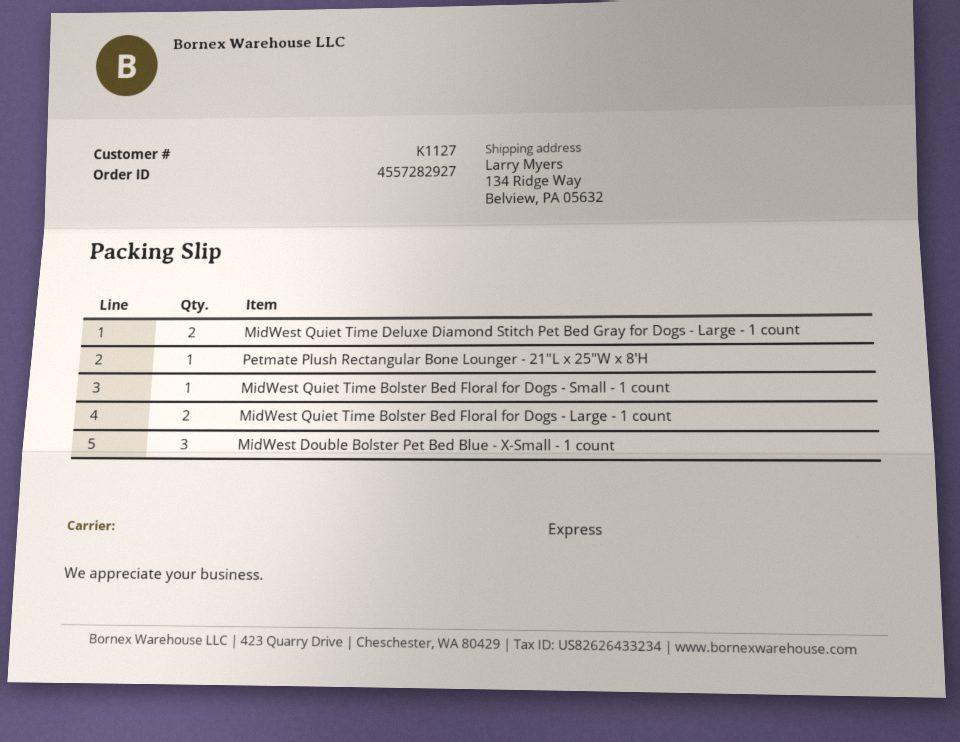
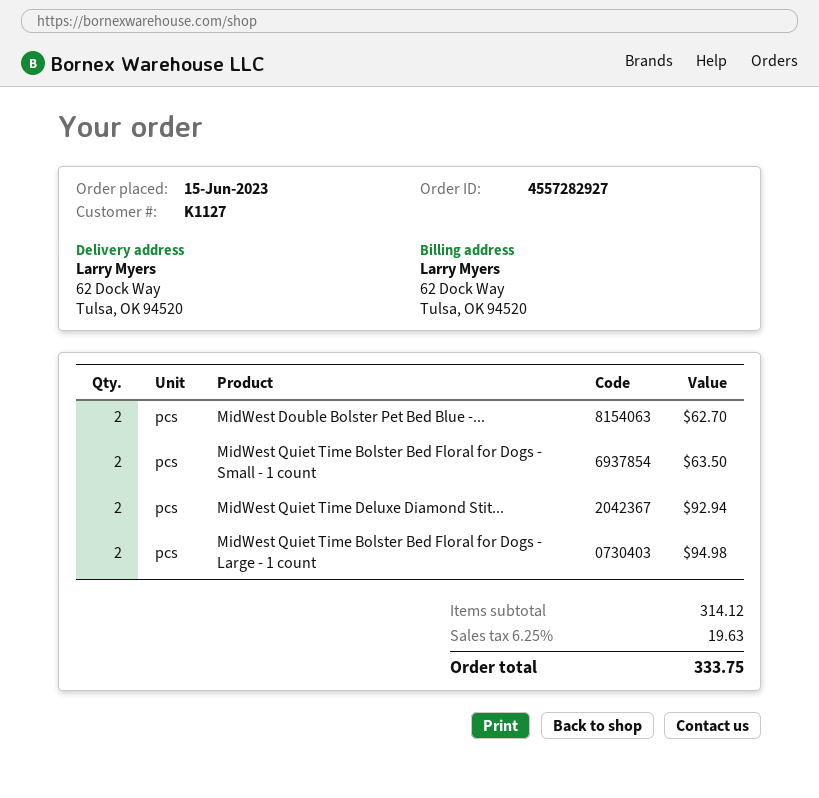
ship to: 134 Ridge Way, Belview, PA 05632 -> 62 Dock Way, Tulsa, OK 94520
Petmate Plush Rectangular Bone Lounger - 21"L x 25"W x 8'H: 1 -> none
MidWest Quiet Time Bolster Bed Floral for Dogs - Small - 1 count: 1 -> 2
MidWest Double Bolster Pet Bed Blue - X-Small - 1 count: 3 -> 2

